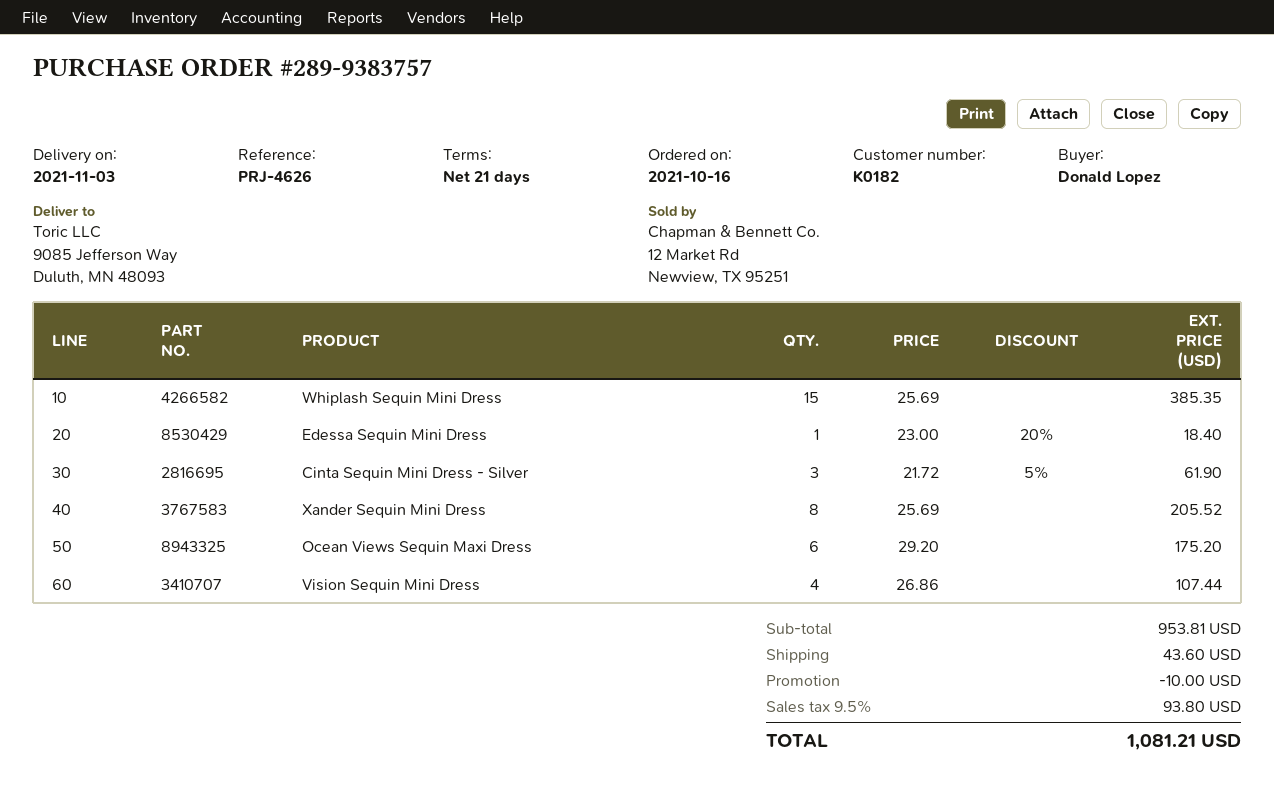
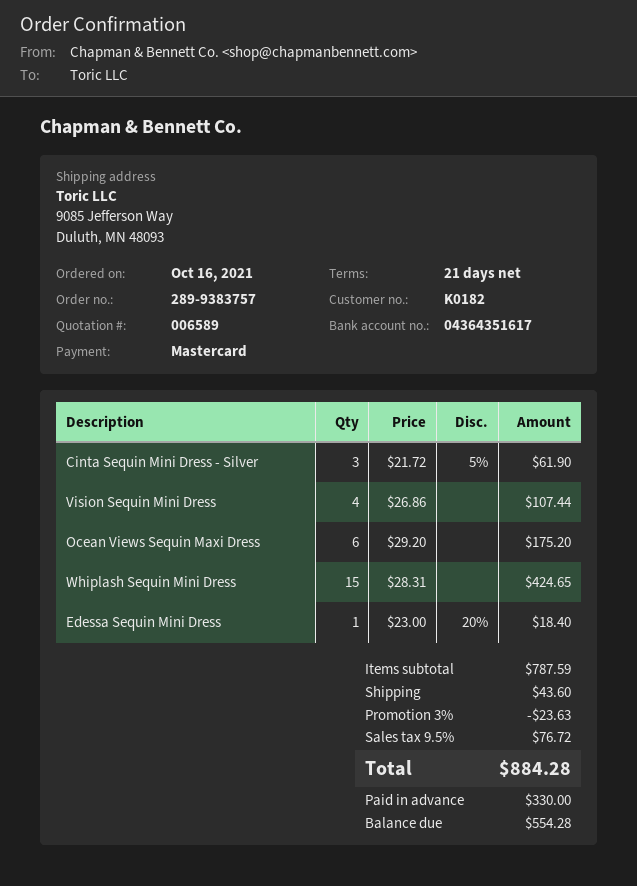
Whiplash Sequin Mini Dress: 15 x 25.69 = 385.35 -> 15 x 28.31 = 424.65
Xander Sequin Mini Dress: 8 x 25.69 = 205.52 -> none
subtotal: 953.81 -> 787.59
discount: 10.00 -> 23.63
tax: 9.5% = 93.80 -> 9.5% = 76.72
total: 1081.21 -> 884.28

